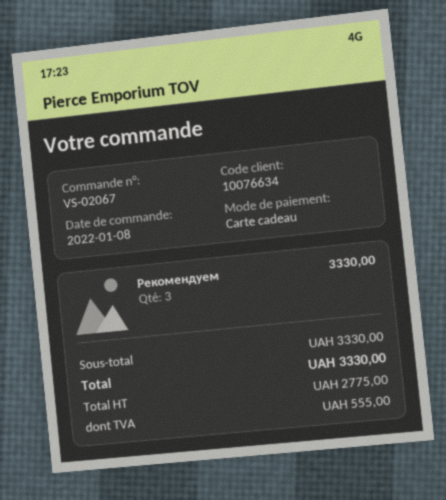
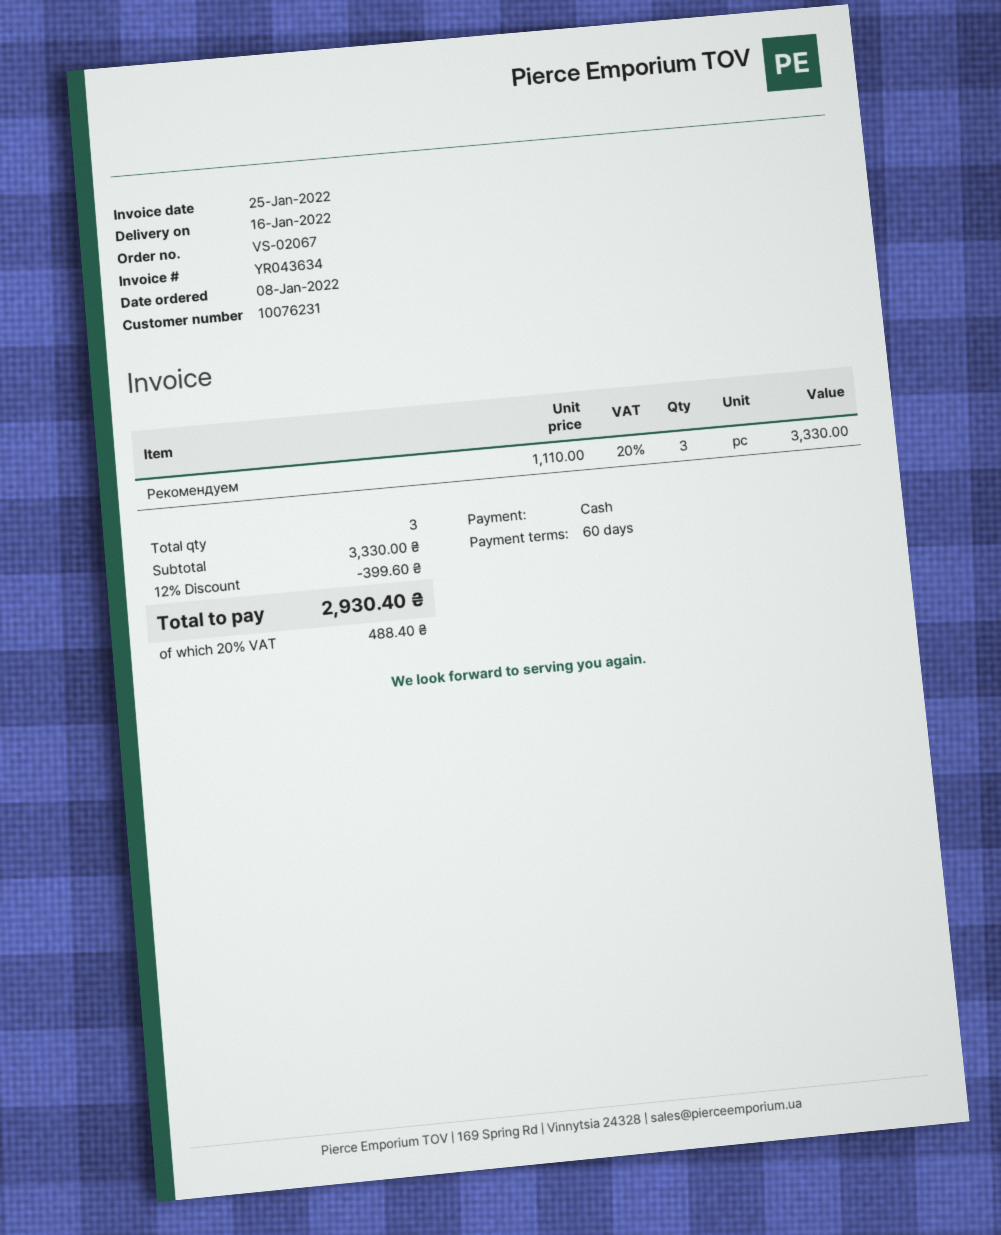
customer number: 10076634 -> 10076231
payment method: gift card -> cash
discount: none -> 12% = 399.60
tax: 555.00 -> 488.40
total: 3330.00 -> 2930.40

